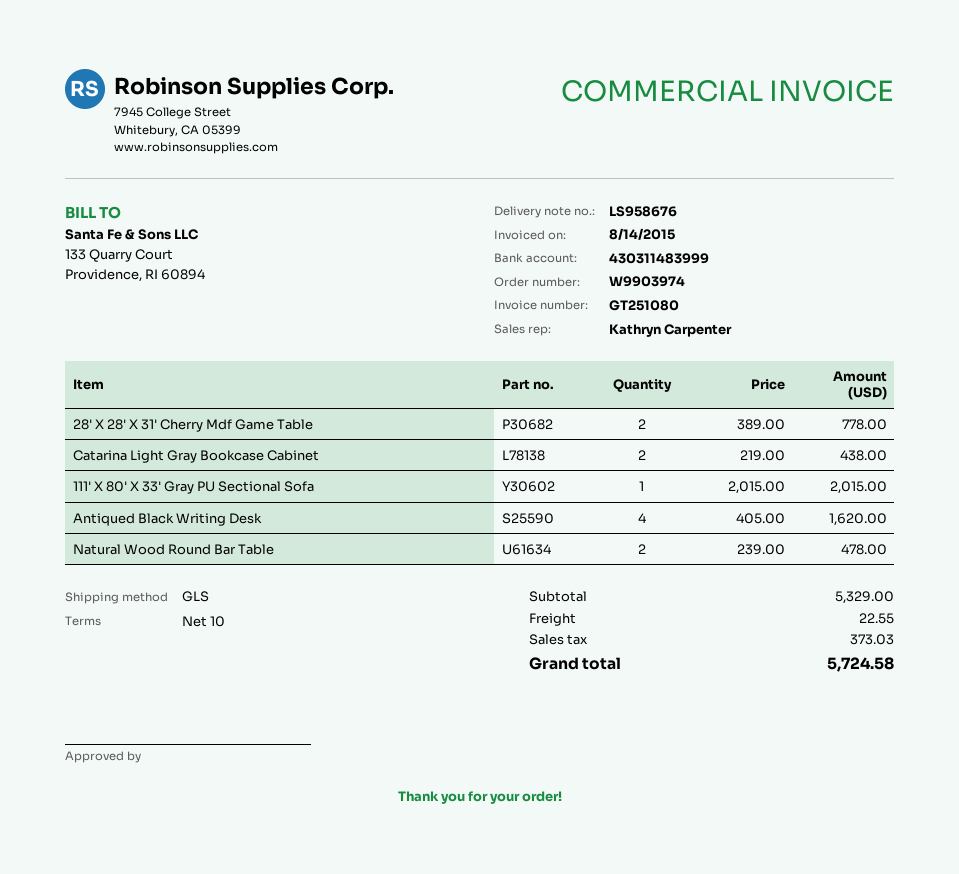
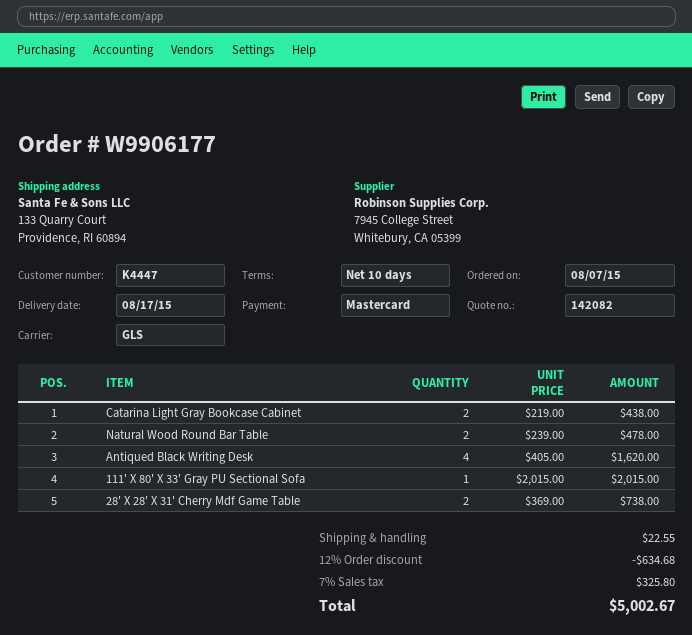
order number: W9903974 -> W9906177
28' X 28' X 31' Cherry Mdf Game Table: 2 x 389.00 = 778.00 -> 2 x 369.00 = 738.00
discount: none -> 12% = 634.68
tax: 373.03 -> 325.80
total: 5724.58 -> 5002.67

